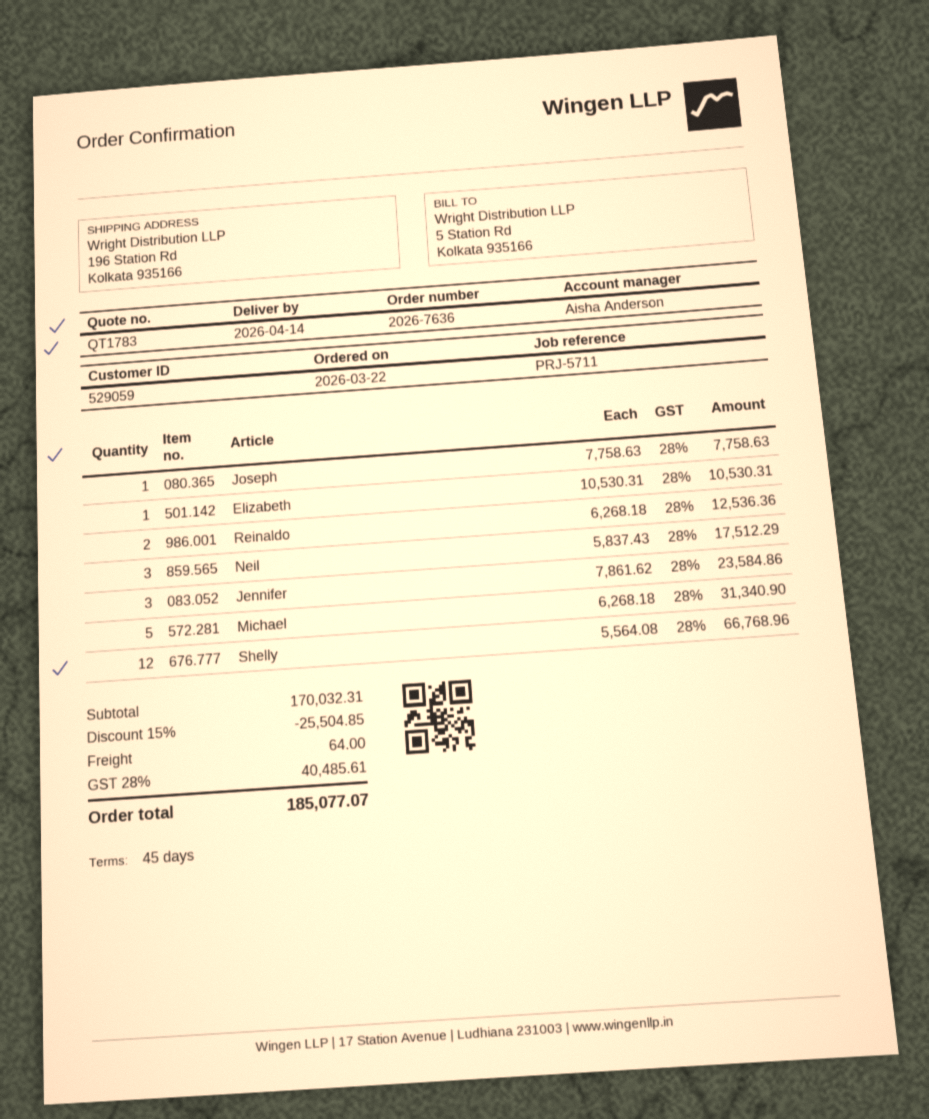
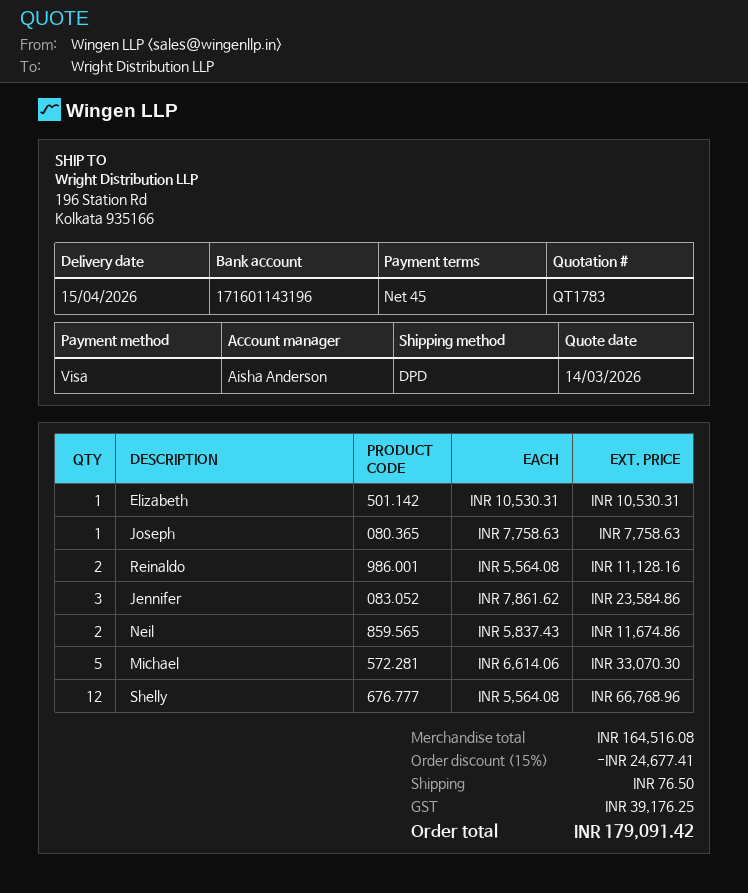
delivery date: 2026-04-14 -> 2026-04-15
Reinaldo: 2 x 6268.18 = 12536.36 -> 2 x 5564.08 = 11128.16
Neil: 3 x 5837.43 = 17512.29 -> 2 x 5837.43 = 11674.86
Michael: 5 x 6268.18 = 31340.90 -> 5 x 6614.06 = 33070.30
subtotal: 170032.31 -> 164516.08
discount: 15% = 25504.85 -> 15% = 24677.41
shipping: 64.00 -> 76.50
tax: 40485.61 -> 39176.25
total: 185077.07 -> 179091.42

